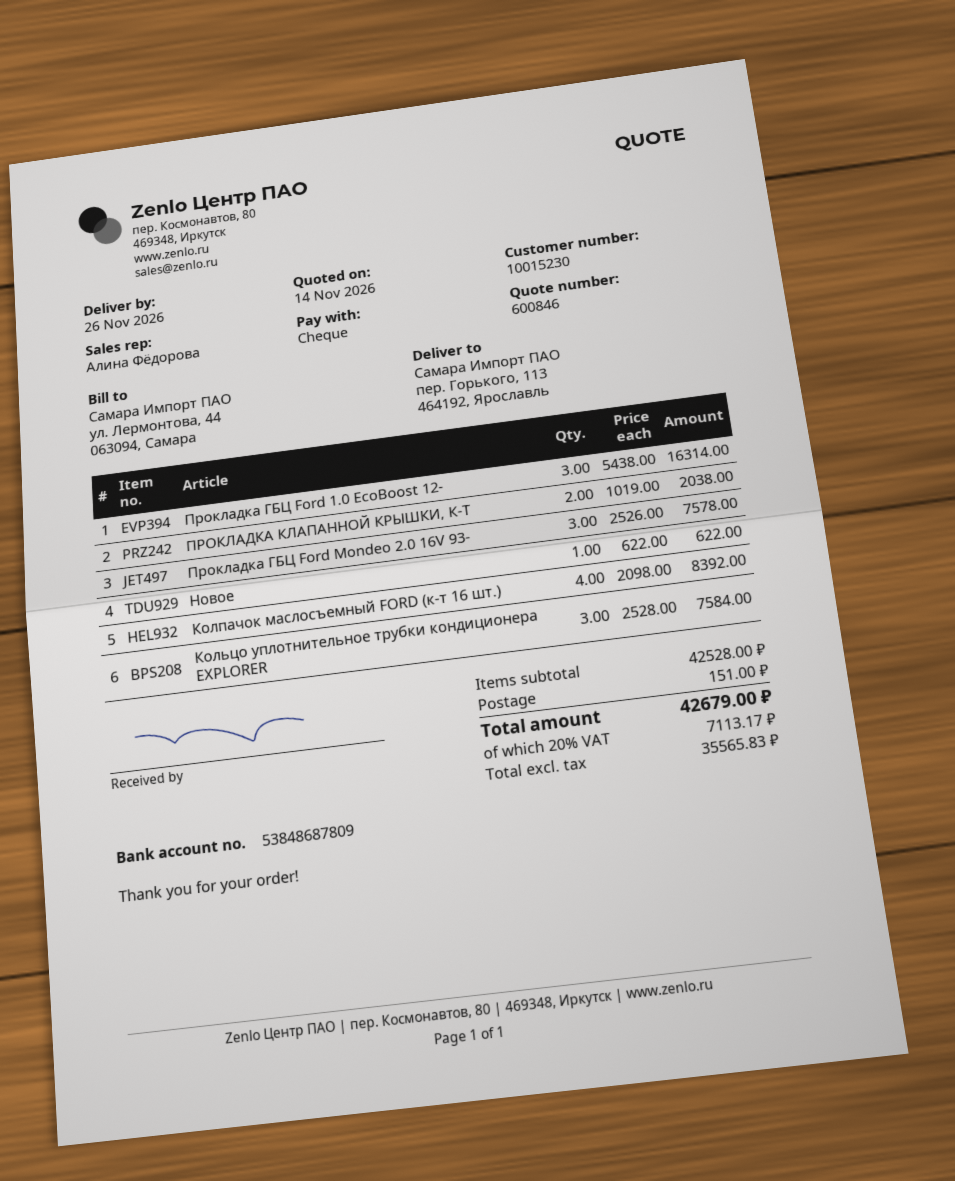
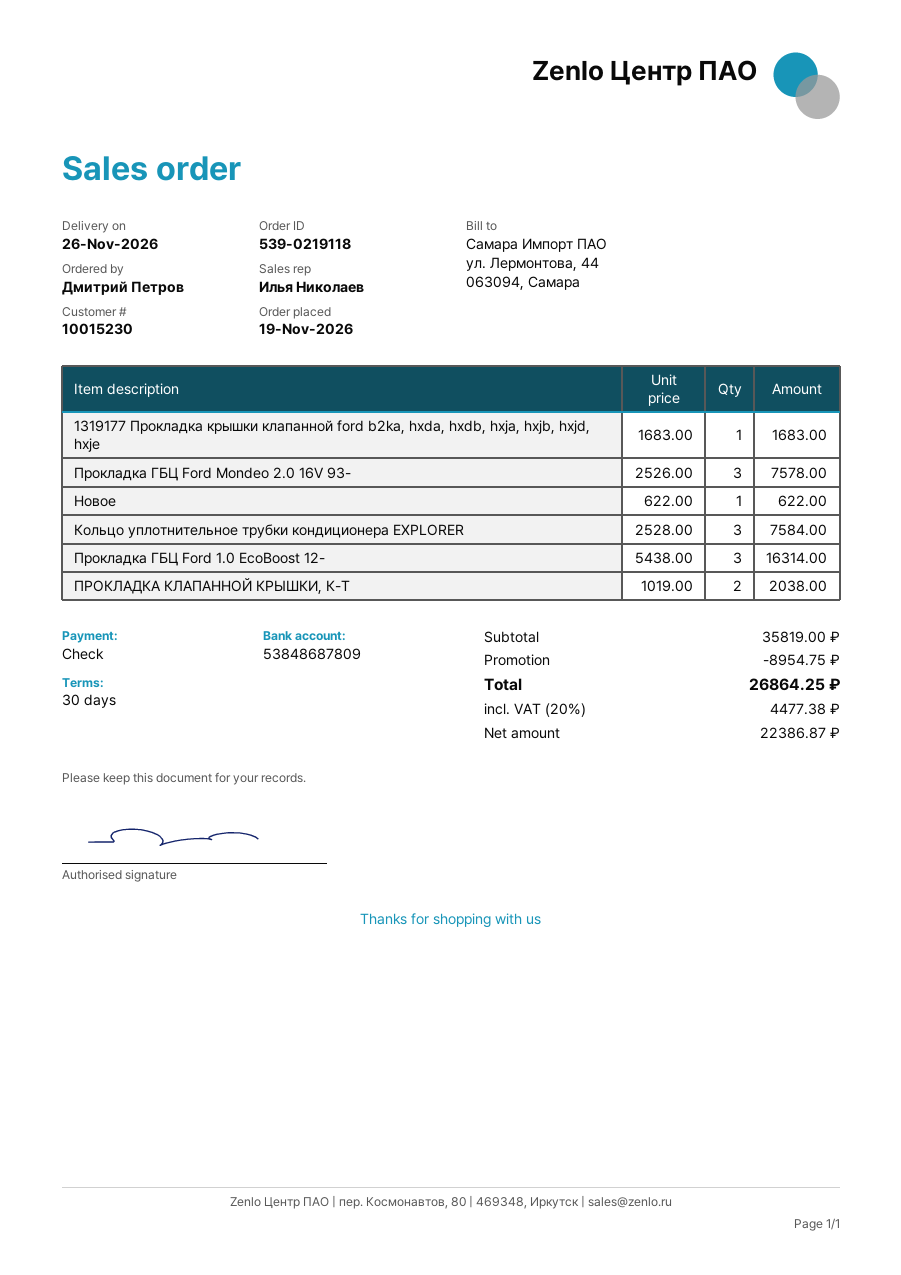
sales rep: Алина Фёдорова -> Илья Николаев
Колпачок маслосъемный FORD (к-т 16 шт.): 4 x 2098.00 = 8392.00 -> none
1319177 Прокладка крышки клапанной ford b2ka, hxda, hxdb, hxja, hxjb, hxjd, hxje: none -> 1 x 1683.00 = 1683.00
subtotal: 42528.00 -> 35819.00
discount: none -> 8954.75
shipping: 151.00 -> none
net: 35565.83 -> 22386.87
tax: 20% = 7113.17 -> 20% = 4477.38
total: 42679.00 -> 26864.25

